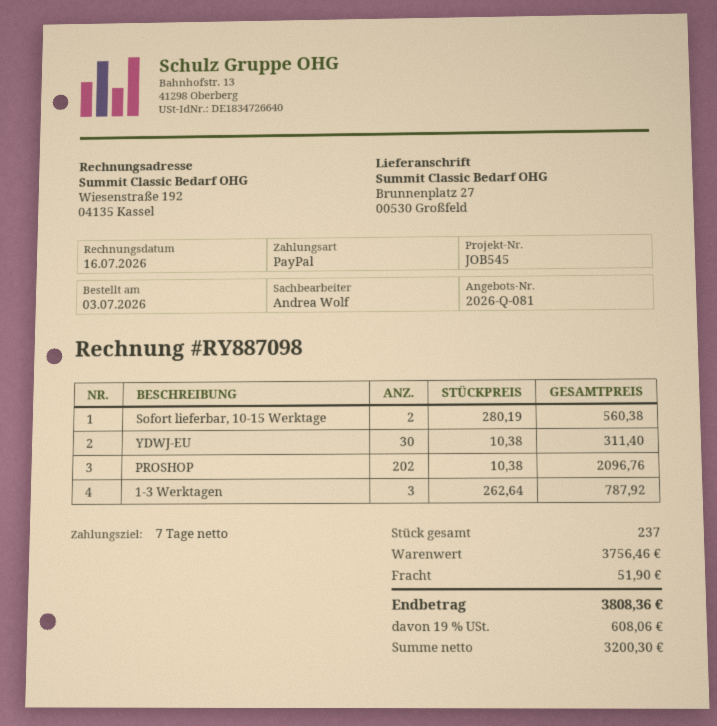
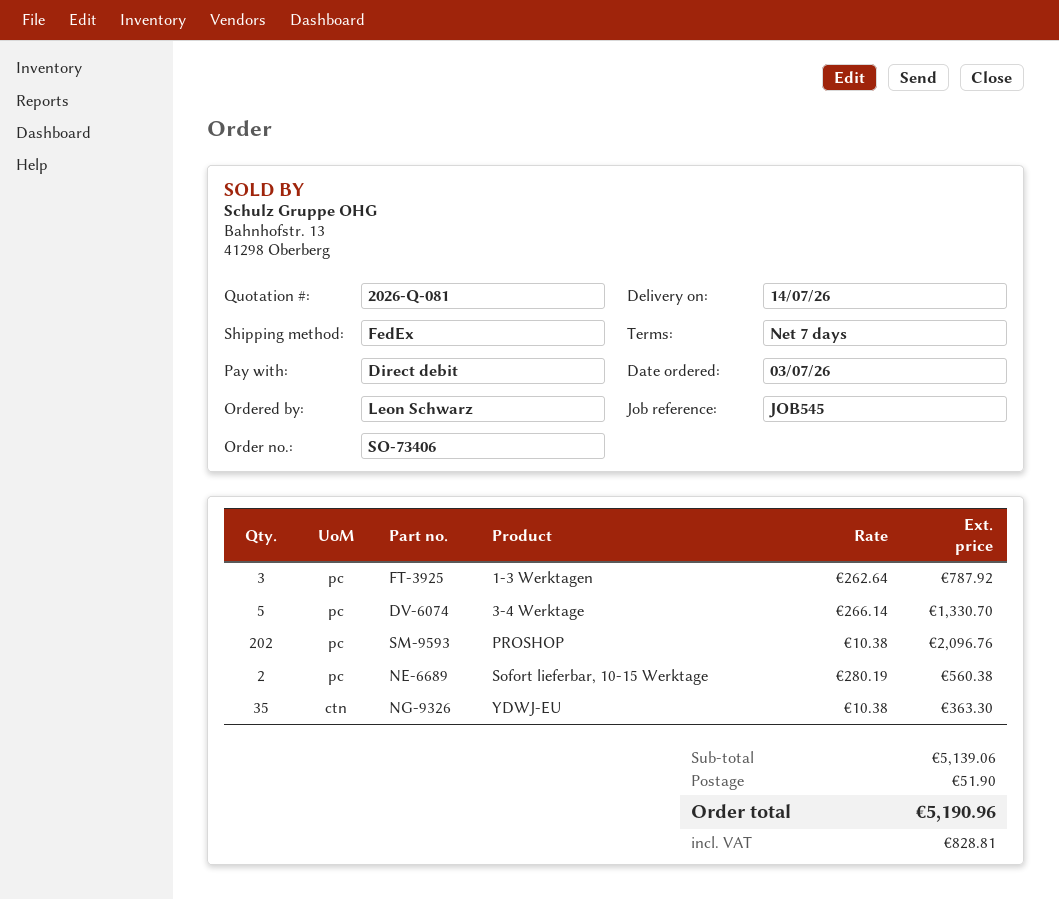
payment method: PayPal -> direct debit
YDWJ-EU: 30 x 10.38 = 311.40 -> 35 x 10.38 = 363.30
3-4 Werktage: none -> 5 x 266.14 = 1330.70
subtotal: 3756.46 -> 5139.06
tax: 608.06 -> 828.81
total: 3808.36 -> 5190.96

